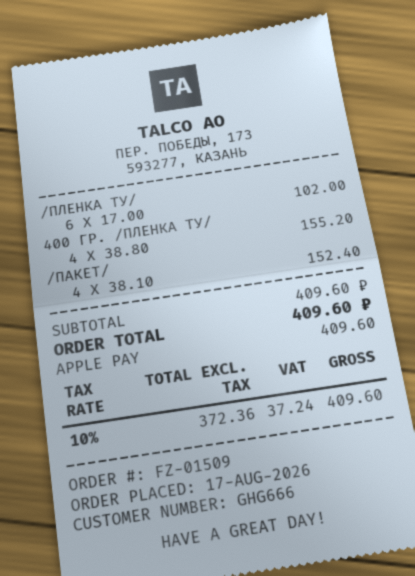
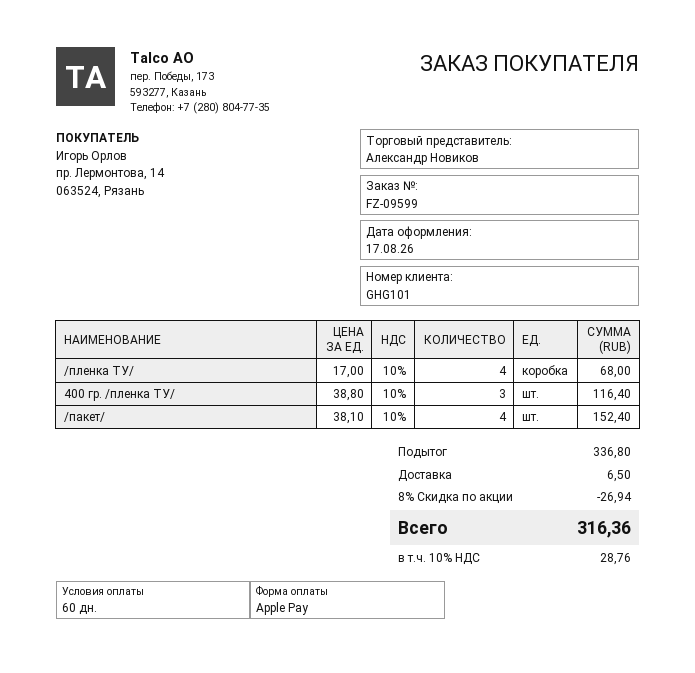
order number: FZ-01509 -> FZ-09599
customer number: GHG666 -> GHG101
/ПЛЕНКА ТУ/: 6 x 17.00 = 102.00 -> 4 x 17.00 = 68.00
400 ГР. /ПЛЕНКА ТУ/: 4 x 38.80 = 155.20 -> 3 x 38.80 = 116.40
subtotal: 409.60 -> 336.80
discount: none -> 8% = 26.94
shipping: none -> 6.50
tax: 10% = 37.24 -> 10% = 28.76
total: 409.60 -> 316.36

